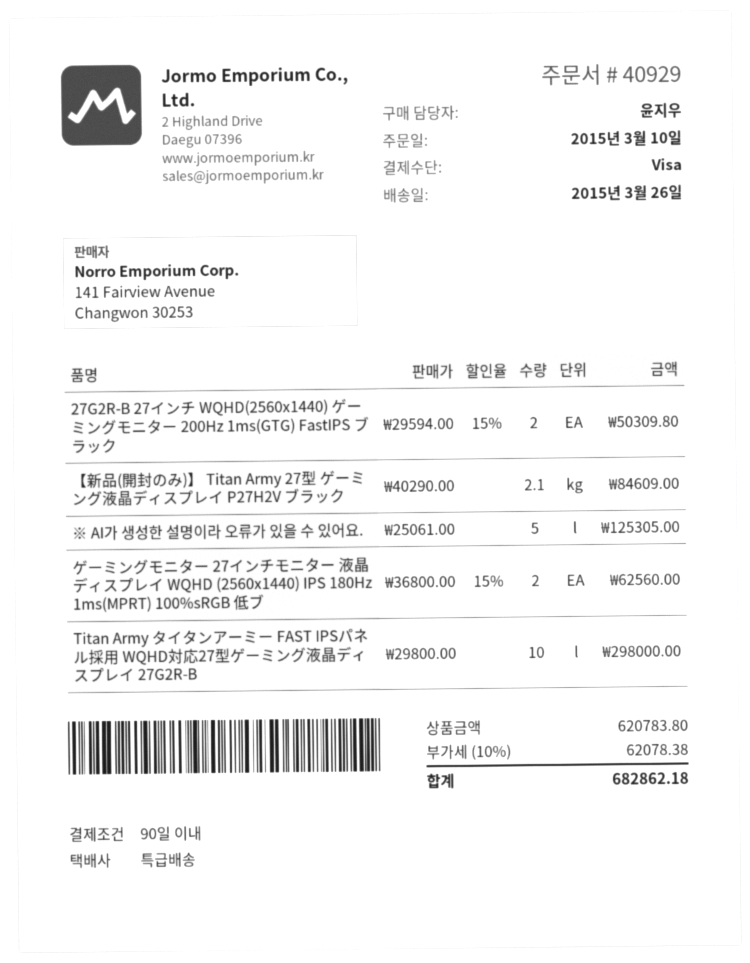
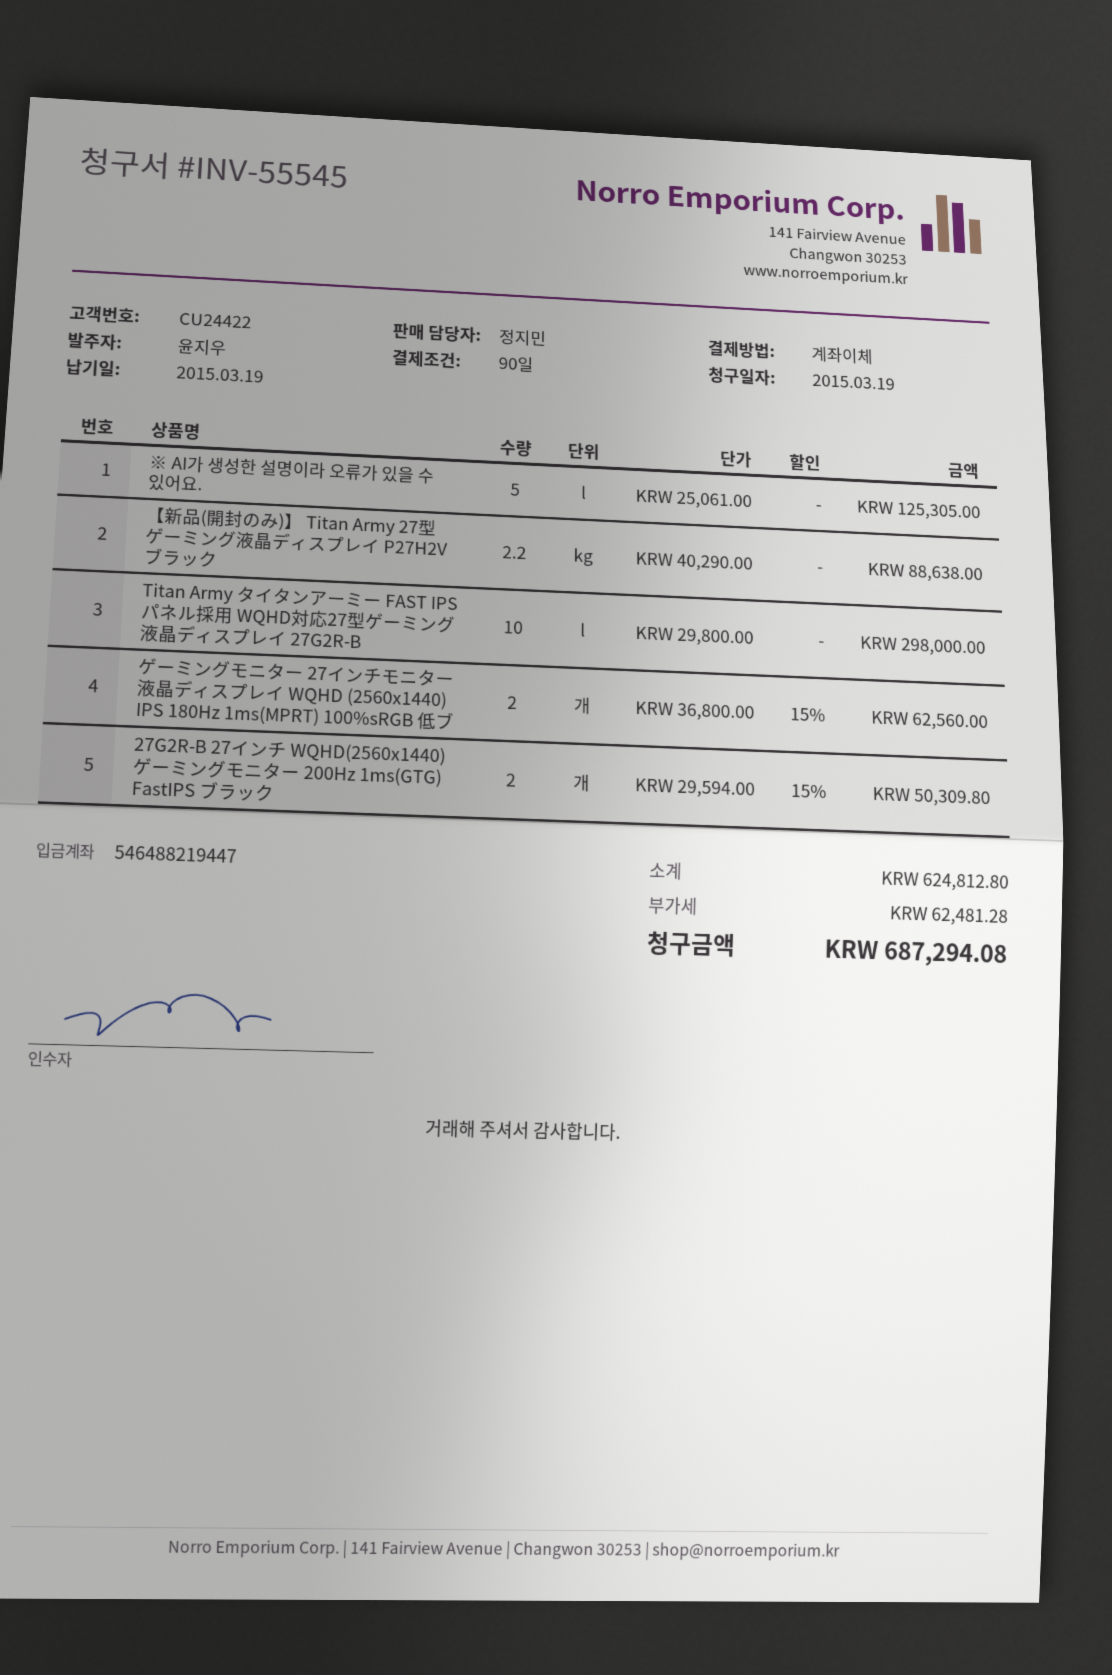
delivery date: 2015-03-26 -> 2015-03-19
payment method: Visa -> bank transfer
【新品(開封のみ)】 Titan Army 27型 ゲーミング液晶ディスプレイ P27H2V ブラック: 2.1 x 40290.00 = 84609.00 -> 2.2 x 40290.00 = 88638.00
subtotal: 620783.80 -> 624812.80
tax: 62078.38 -> 62481.28
total: 682862.18 -> 687294.08

